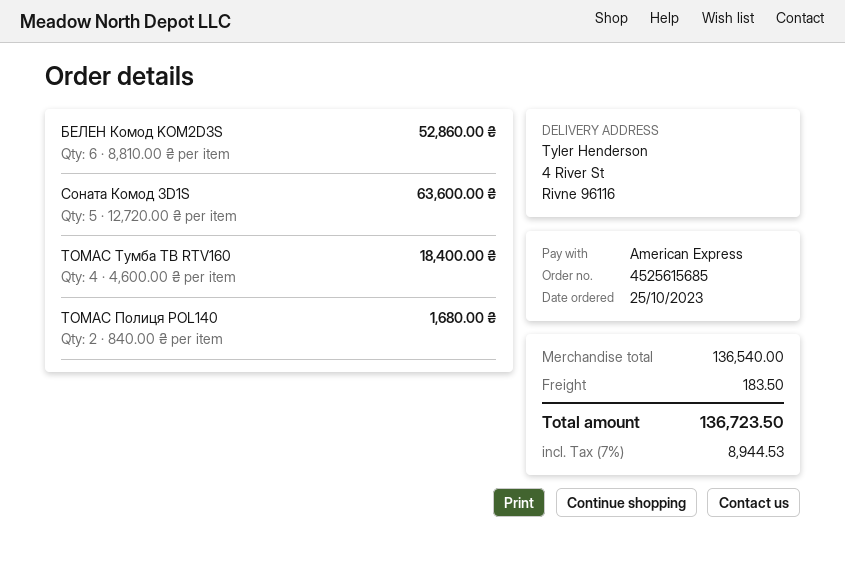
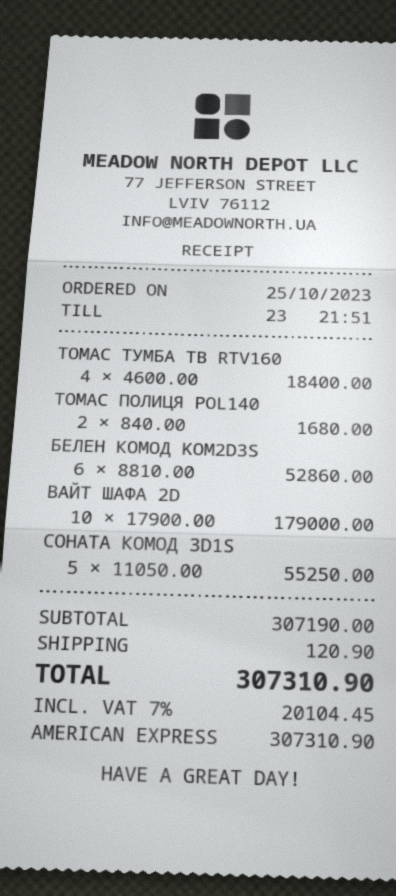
Соната Комод 3D1S: 5 x 12720.00 = 63600.00 -> 5 x 11050.00 = 55250.00
ВАЙТ ШАФА 2D: none -> 10 x 17900.00 = 179000.00
subtotal: 136540.00 -> 307190.00
shipping: 183.50 -> 120.90
tax: 7% = 8944.53 -> 7% = 20104.45
total: 136723.50 -> 307310.90

